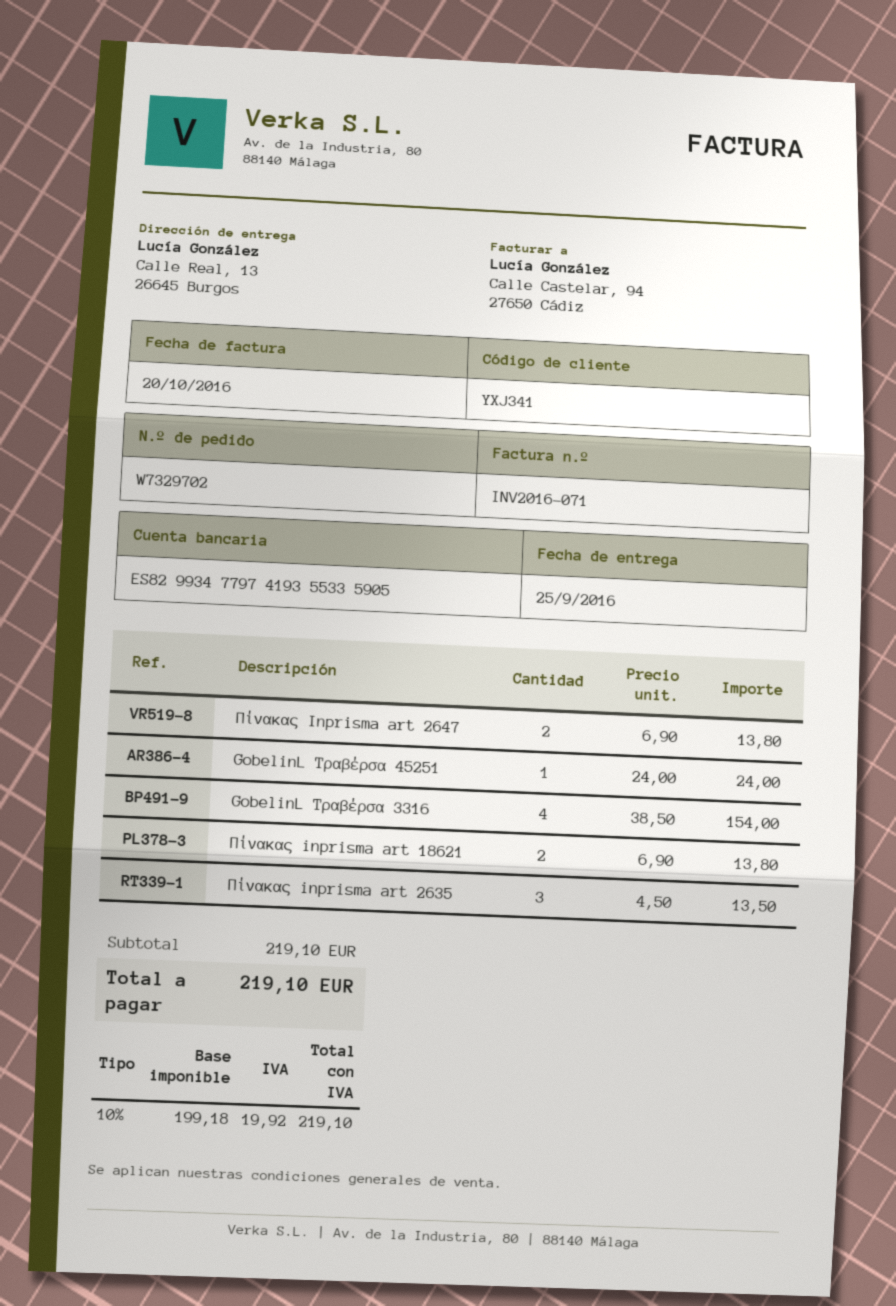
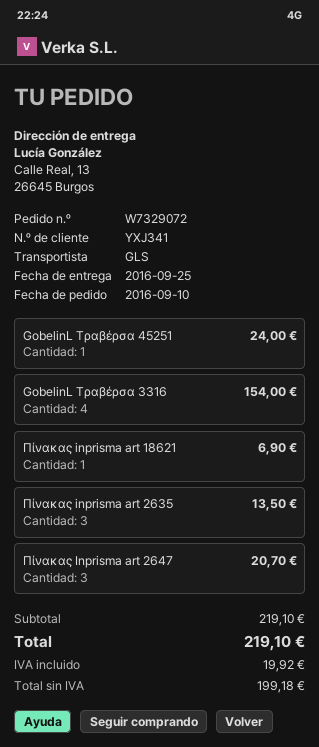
order number: W7329702 -> W7329072
Πίνακας Inprisma art 2647: 2 for 13.80 -> 3 for 20.70
Πίνακας inprisma art 18621: 2 for 13.80 -> 1 for 6.90

